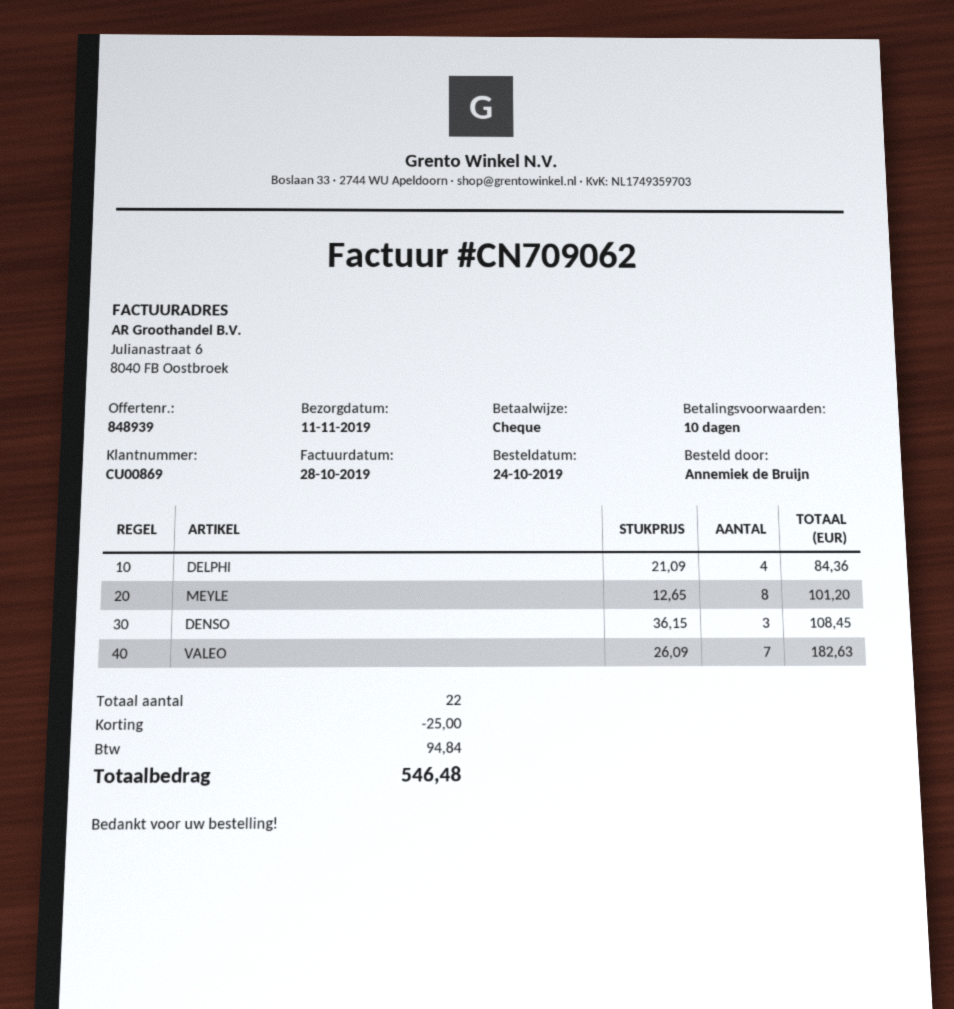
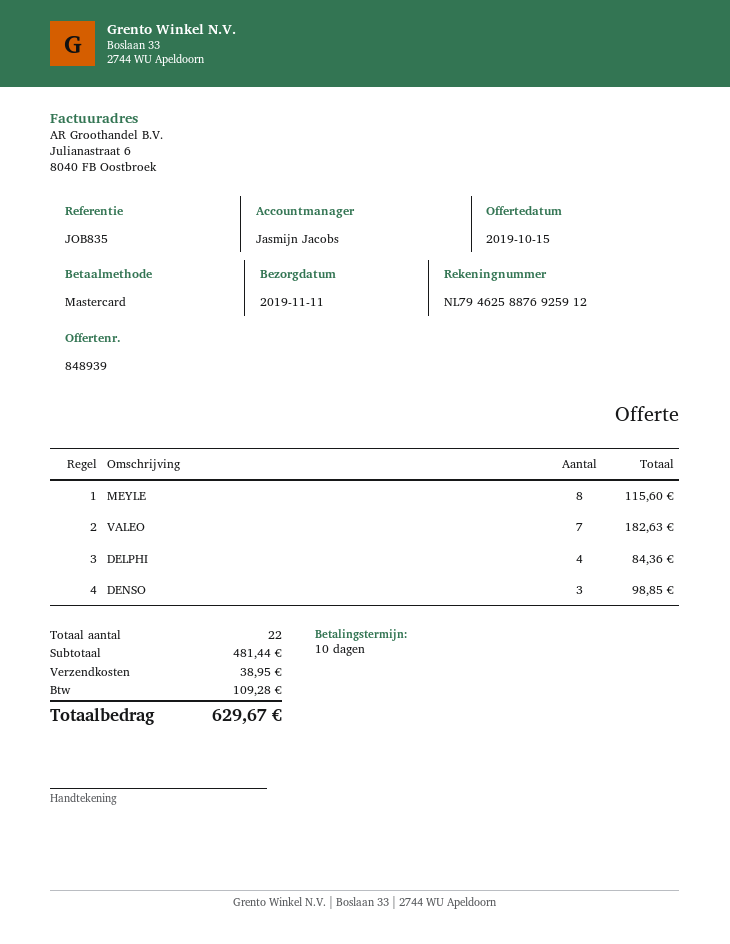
payment method: cheque -> Mastercard
MEYLE: 8 for 101.20 -> 8 for 115.60
DENSO: 3 for 108.45 -> 3 for 98.85
discount: 25.00 -> none
shipping: none -> 38.95
tax: 94.84 -> 109.28
total: 546.48 -> 629.67

